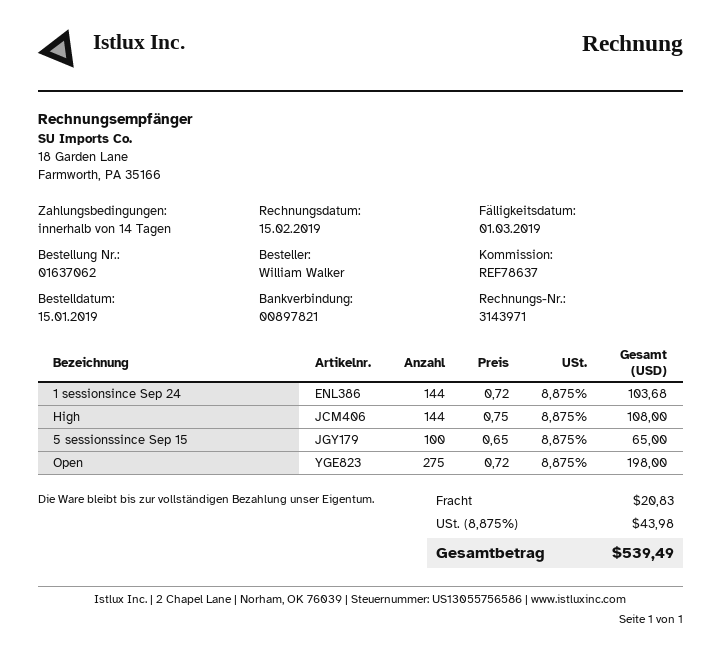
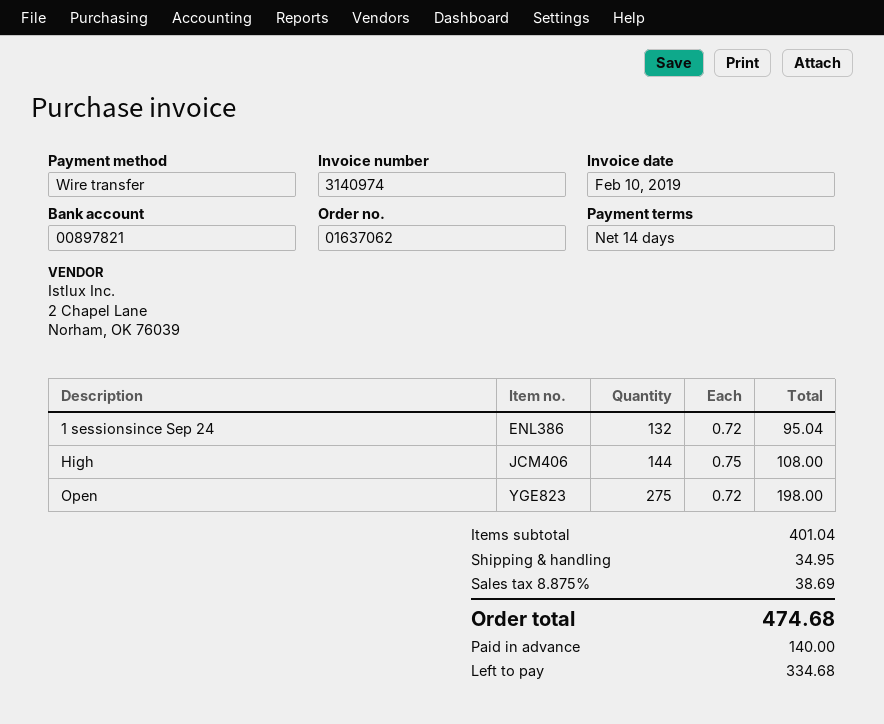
invoice number: 3143971 -> 3140974
invoice date: 2019-02-15 -> 2019-02-10
1 sessionsince Sep 24: 144 x 0.72 = 103.68 -> 132 x 0.72 = 95.04
5 sessionssince Sep 15: 100 x 0.65 = 65.00 -> none
shipping: 20.83 -> 34.95
tax: 8.875% = 43.98 -> 8.875% = 38.69
total: 539.49 -> 474.68

